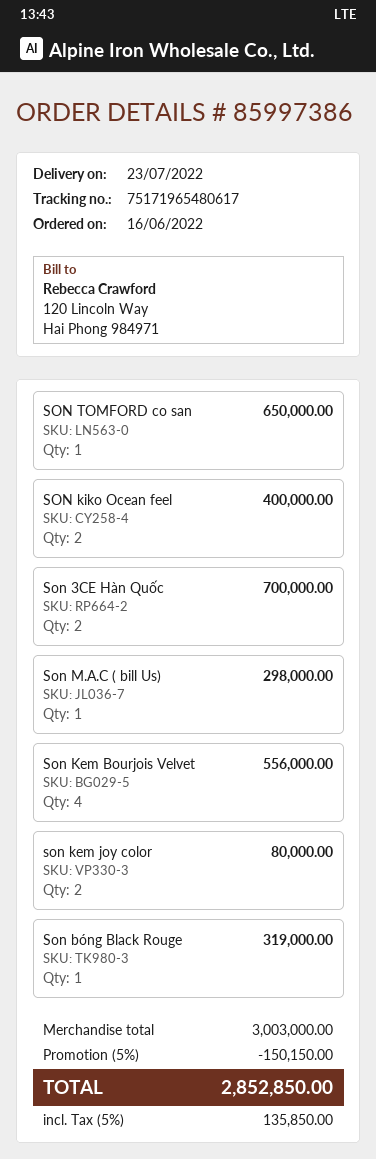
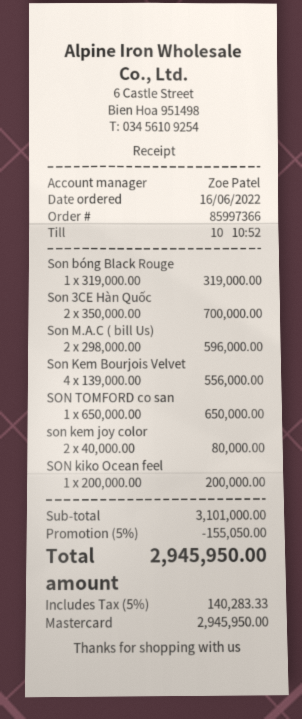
order number: 85997386 -> 85997366
SON kiko Ocean feel: 2 for 400000.00 -> 1 for 200000.00
Son M.A.C ( bill Us): 1 for 298000.00 -> 2 for 596000.00
subtotal: 3003000.00 -> 3101000.00
discount: 5% = 150150.00 -> 5% = 155050.00
tax: 5% = 135850.00 -> 5% = 140283.33
total: 2852850.00 -> 2945950.00

